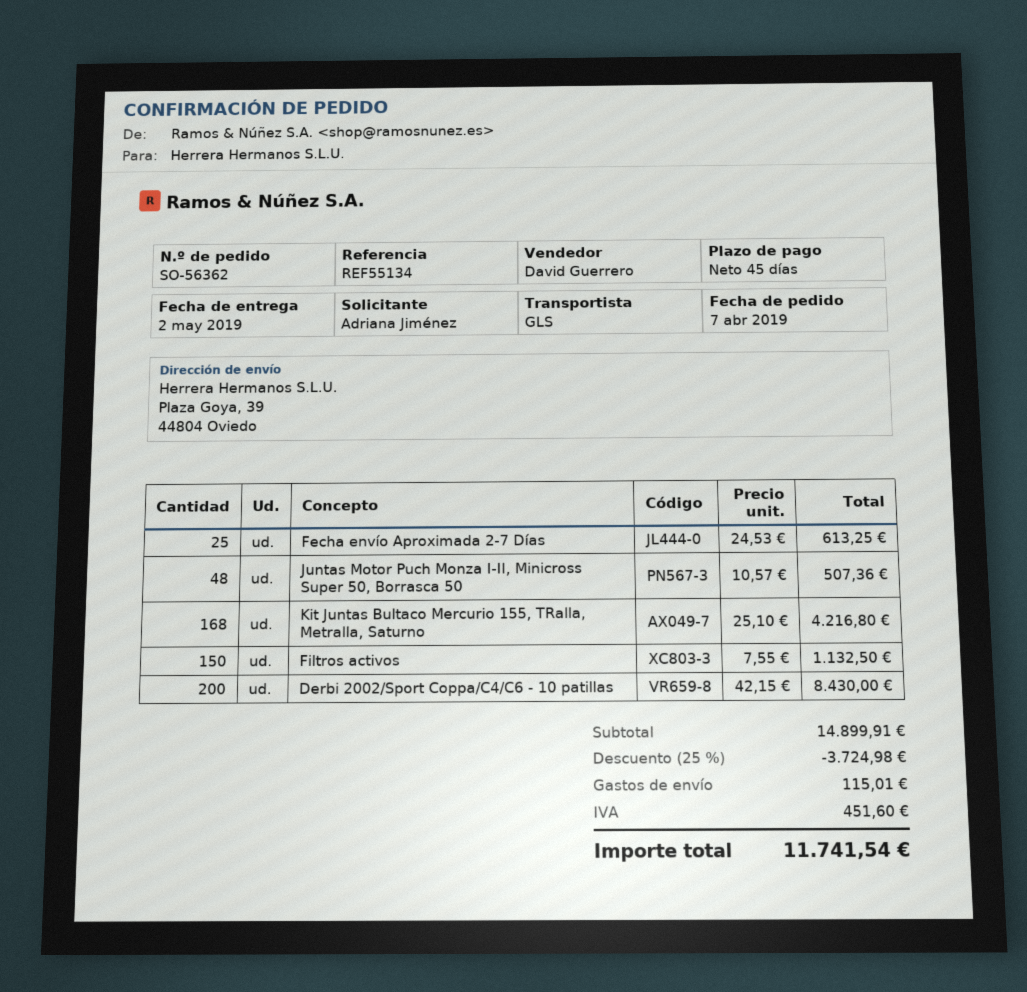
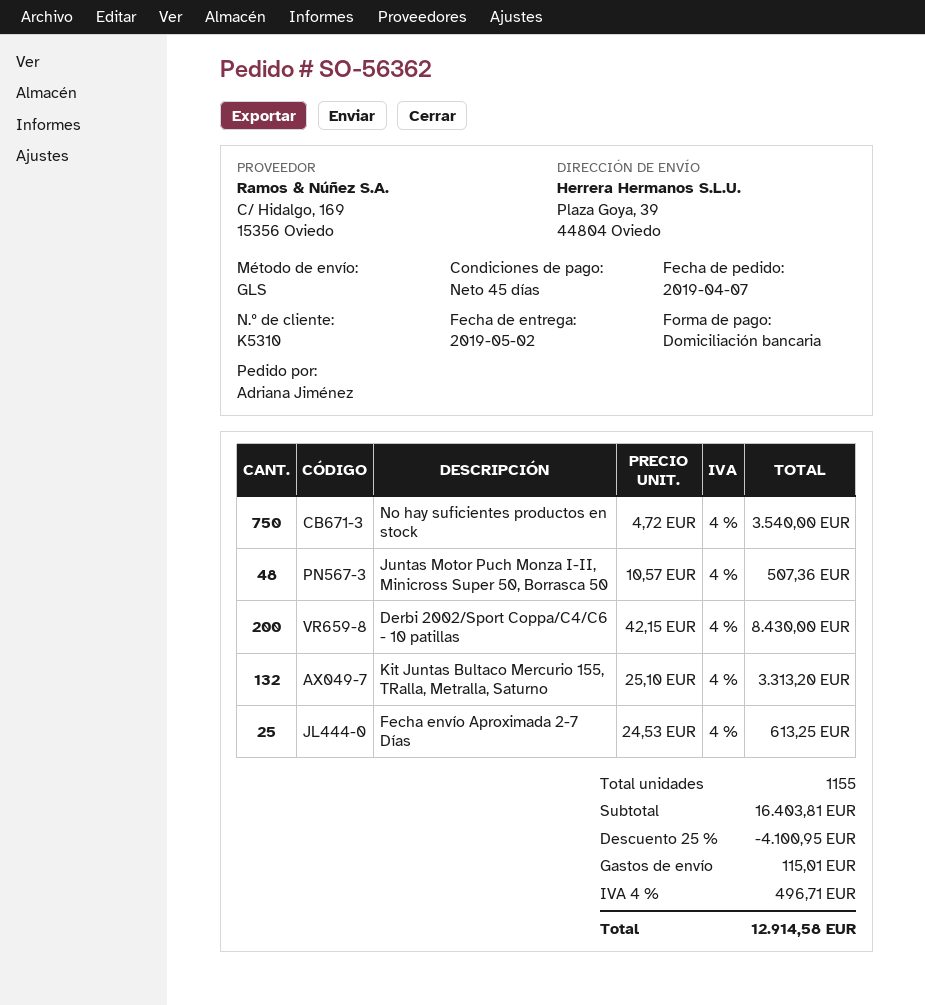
Kit Juntas Bultaco Mercurio 155, TRalla, Metralla, Saturno: 168 x 25.10 = 4216.80 -> 132 x 25.10 = 3313.20
Filtros activos: 150 x 7.55 = 1132.50 -> none
No hay suficientes productos en stock: none -> 750 x 4.72 = 3540.00
subtotal: 14899.91 -> 16403.81
discount: 25% = 3724.98 -> 25% = 4100.95
tax: 451.60 -> 496.71
total: 11741.54 -> 12914.58

